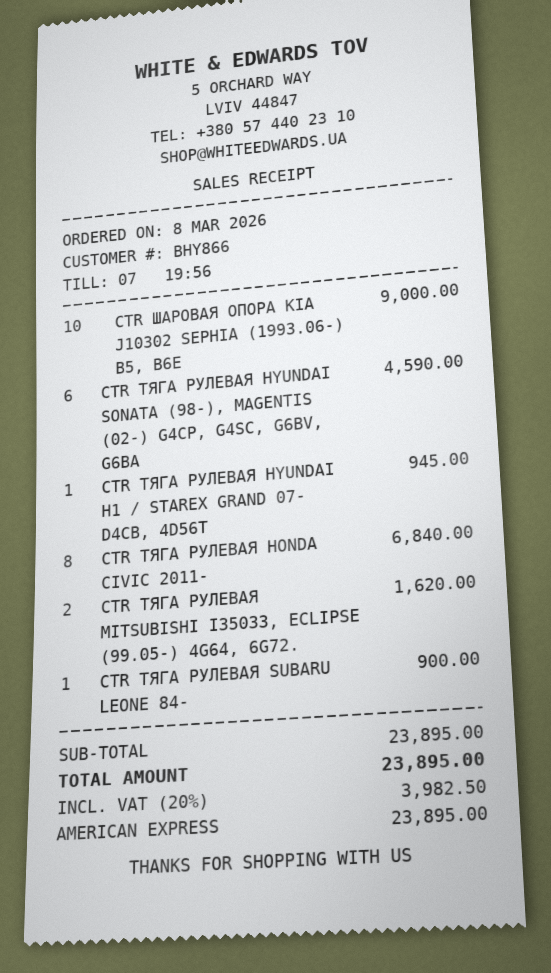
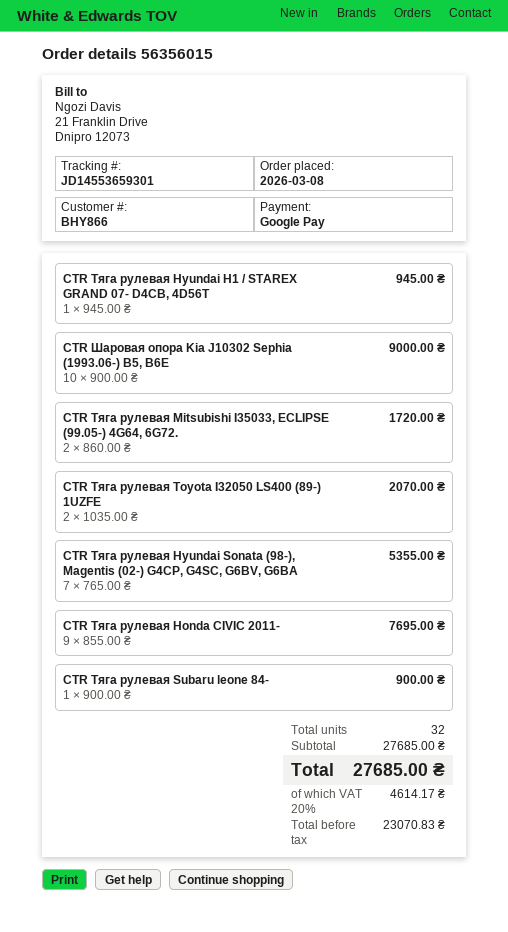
payment method: American Express -> Google Pay
CTR ТЯГА РУЛЕВАЯ HYUNDAI SONATA (98-), MAGENTIS (02-) G4CP, G4SC, G6BV, G6BA: 6 for 4590.00 -> 7 for 5355.00
CTR ТЯГА РУЛЕВАЯ HONDA CIVIC 2011-: 8 for 6840.00 -> 9 for 7695.00
CTR ТЯГА РУЛЕВАЯ MITSUBISHI I35033, ECLIPSE (99.05-) 4G64, 6G72.: 2 for 1620.00 -> 2 for 1720.00
CTR Тяга рулевая Toyota I32050 LS400 (89-) 1UZFE: none -> 2 for 2070.00
subtotal: 23895.00 -> 27685.00
tax: 20% = 3982.50 -> 20% = 4614.17
total: 23895.00 -> 27685.00

